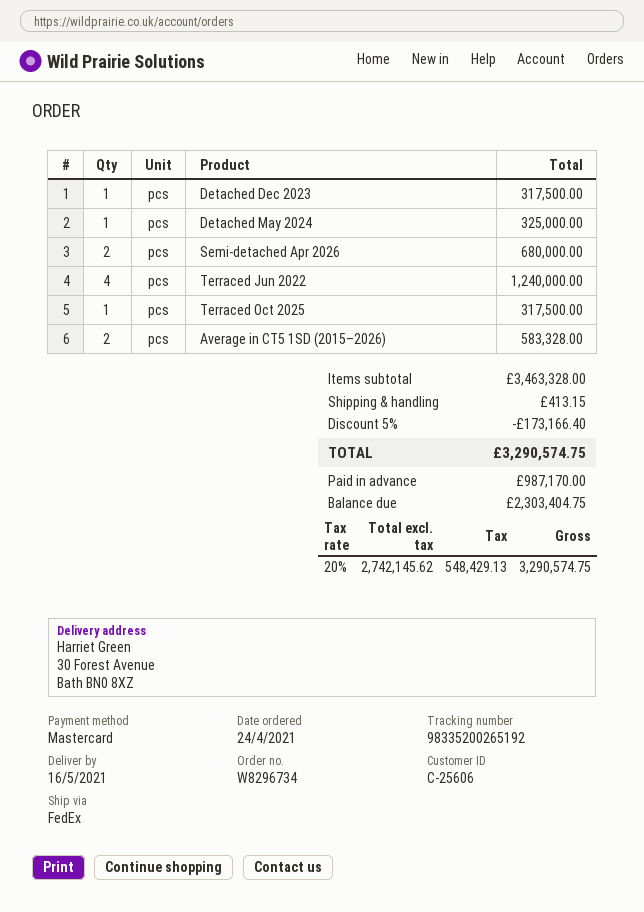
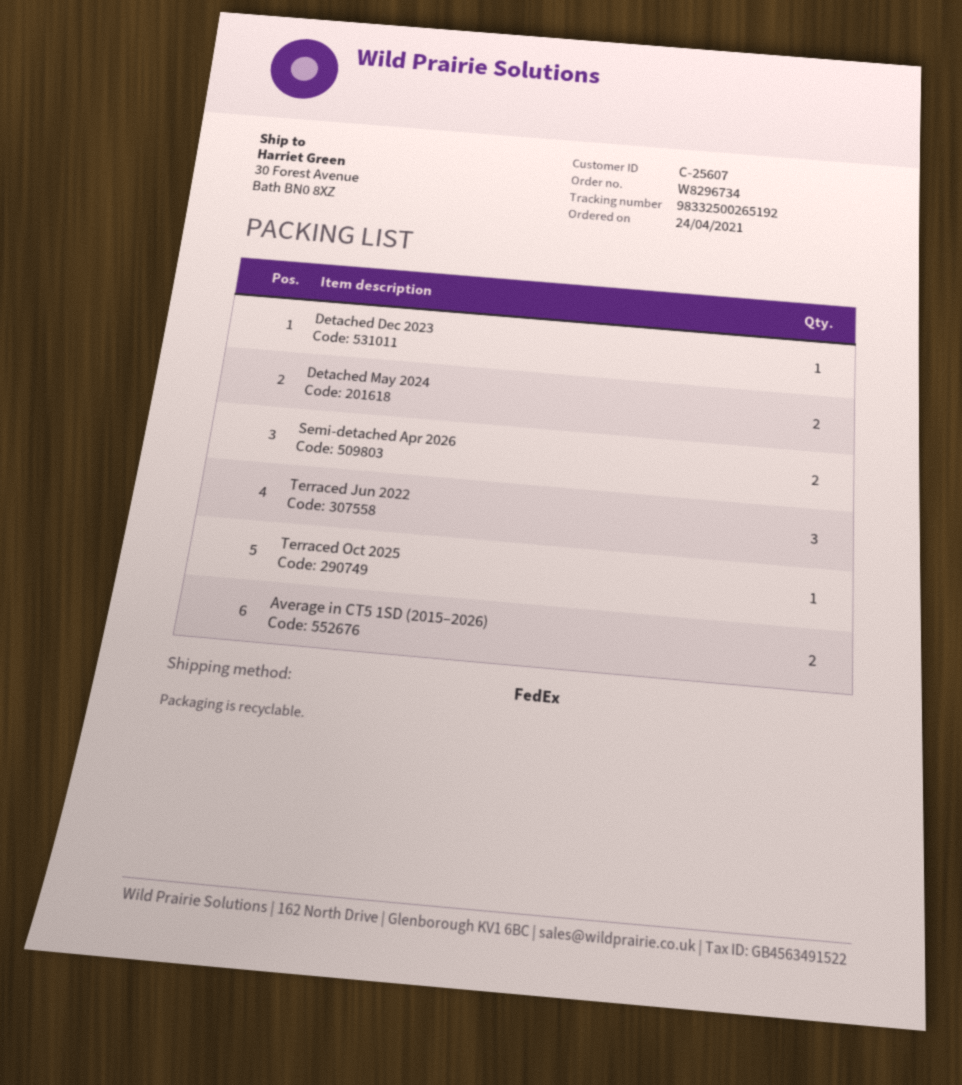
customer number: C-25606 -> C-25607
tracking number: 98335200265192 -> 98332500265192
Detached May 2024: 1 -> 2
Terraced Jun 2022: 4 -> 3

